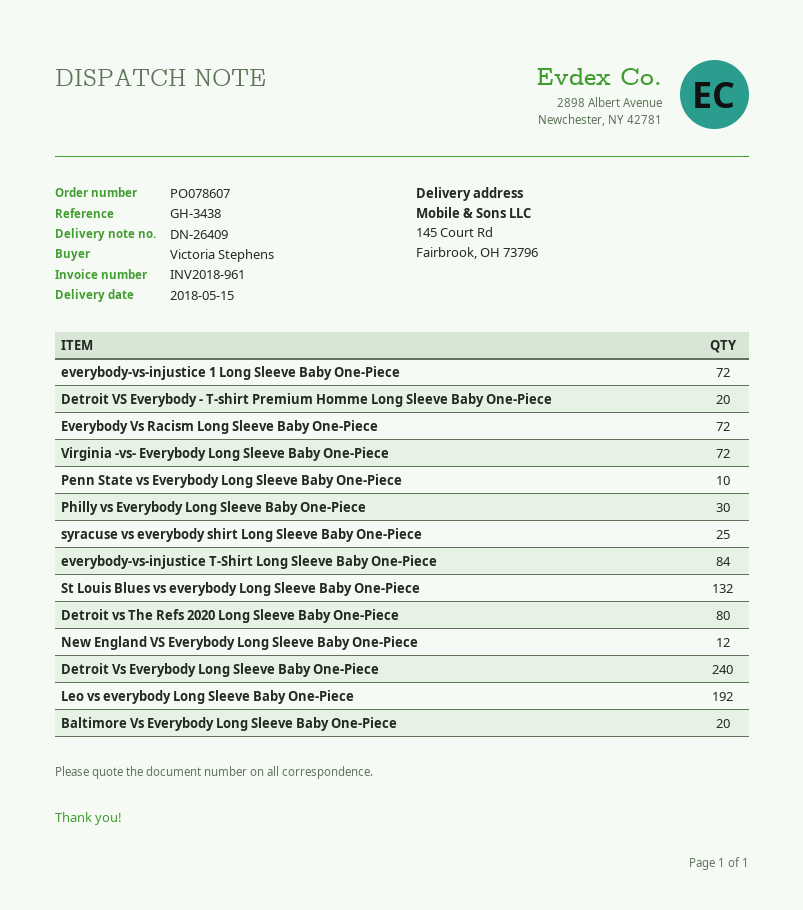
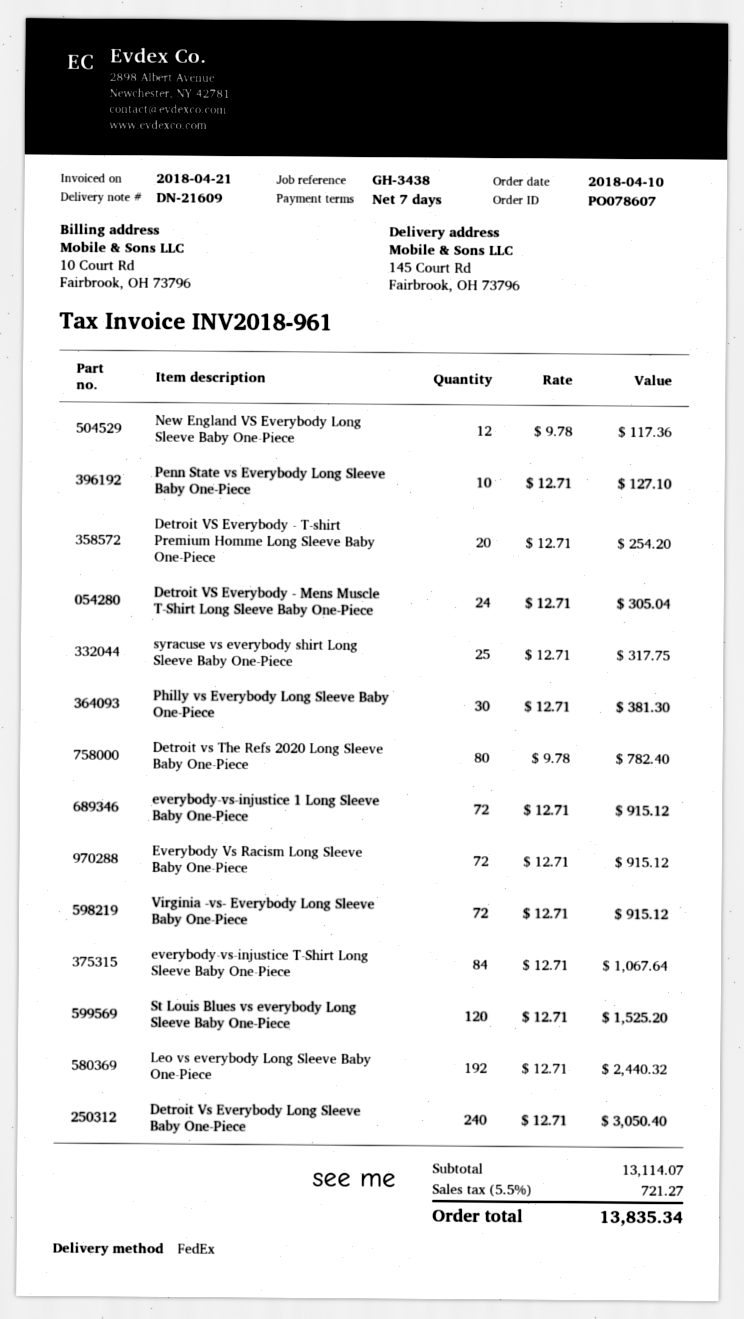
delivery note number: DN-26409 -> DN-21609
St Louis Blues vs everybody Long Sleeve Baby One-Piece: 132 -> 120
Baltimore Vs Everybody Long Sleeve Baby One-Piece: 20 -> none
Detroit VS Everybody - Mens Muscle T-Shirt Long Sleeve Baby One-Piece: none -> 24

